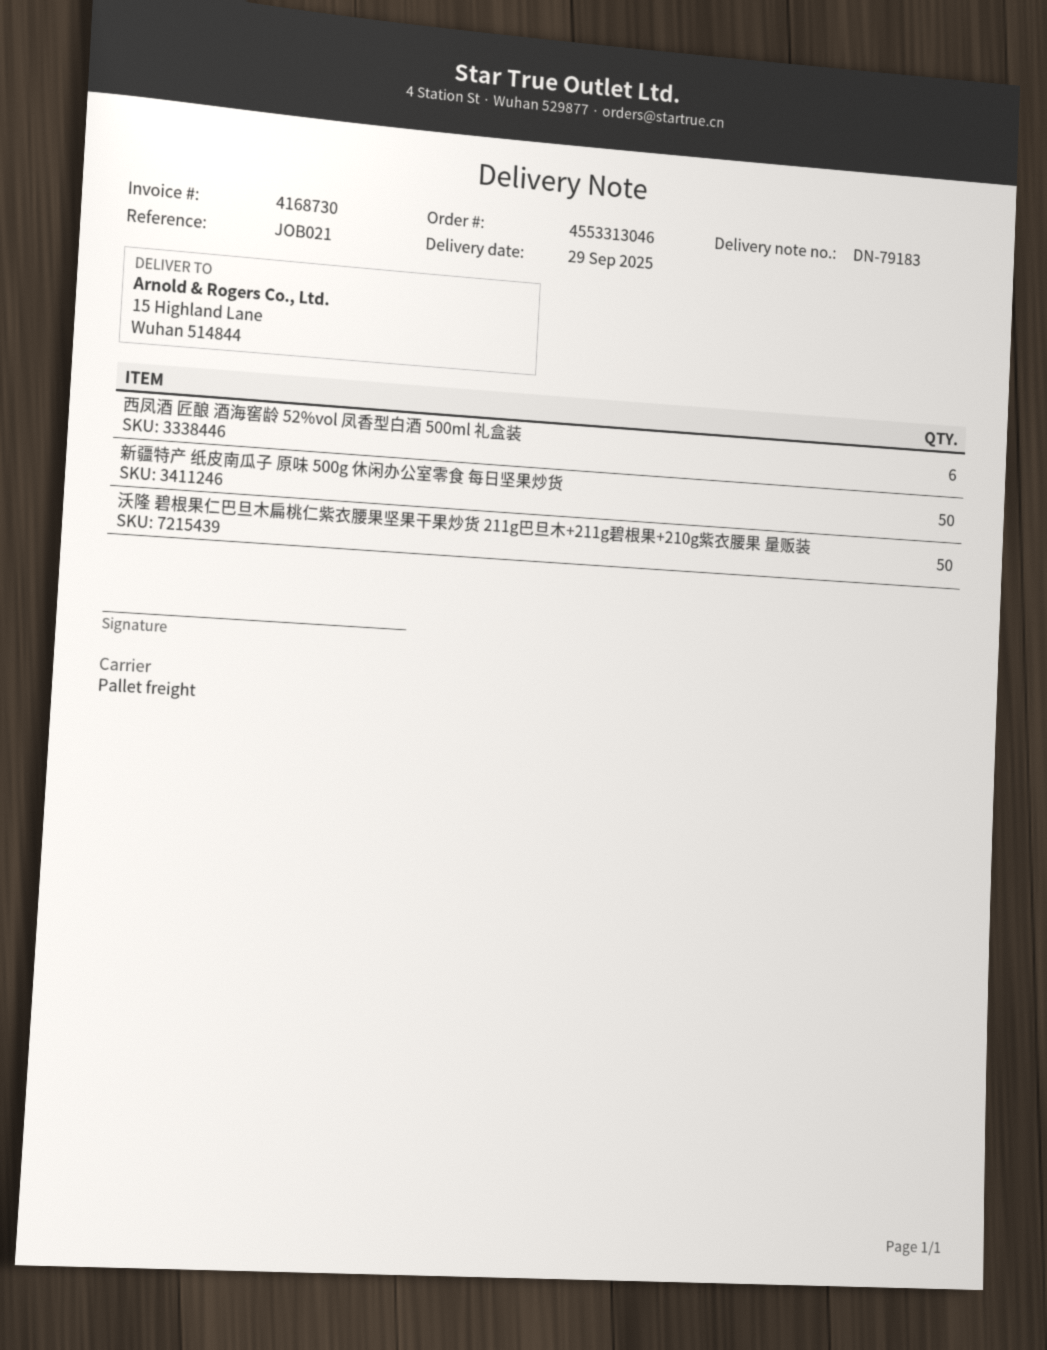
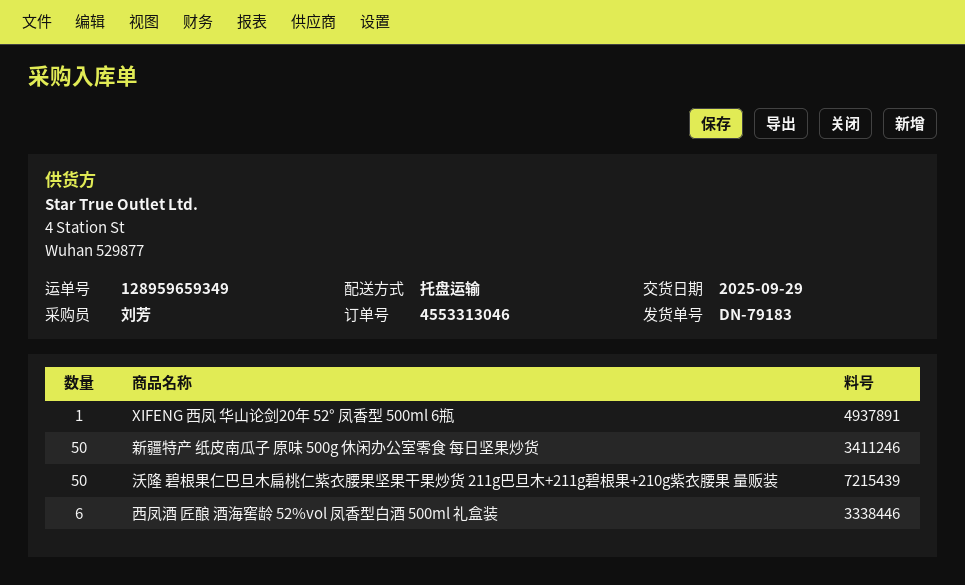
XIFENG 西凤 华山论剑20年 52° 凤香型 500ml 6瓶: none -> 1

